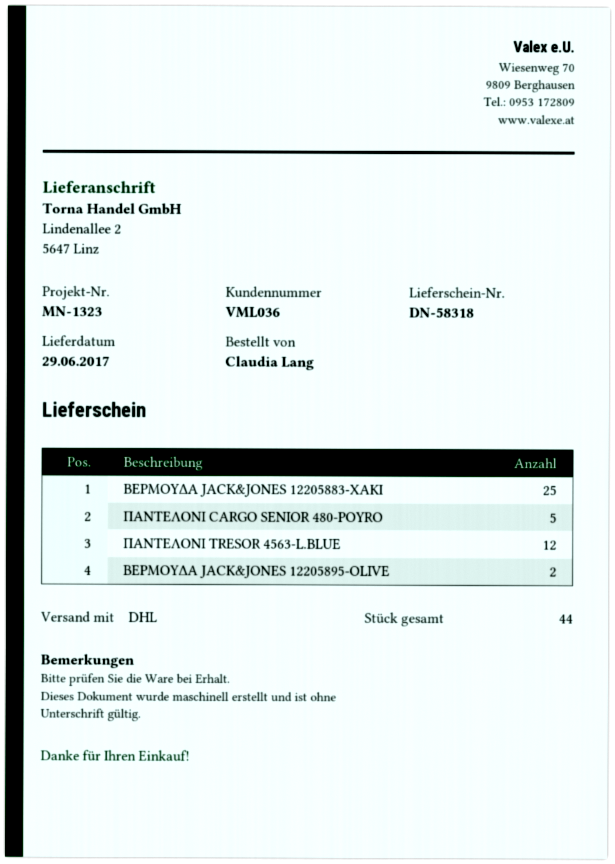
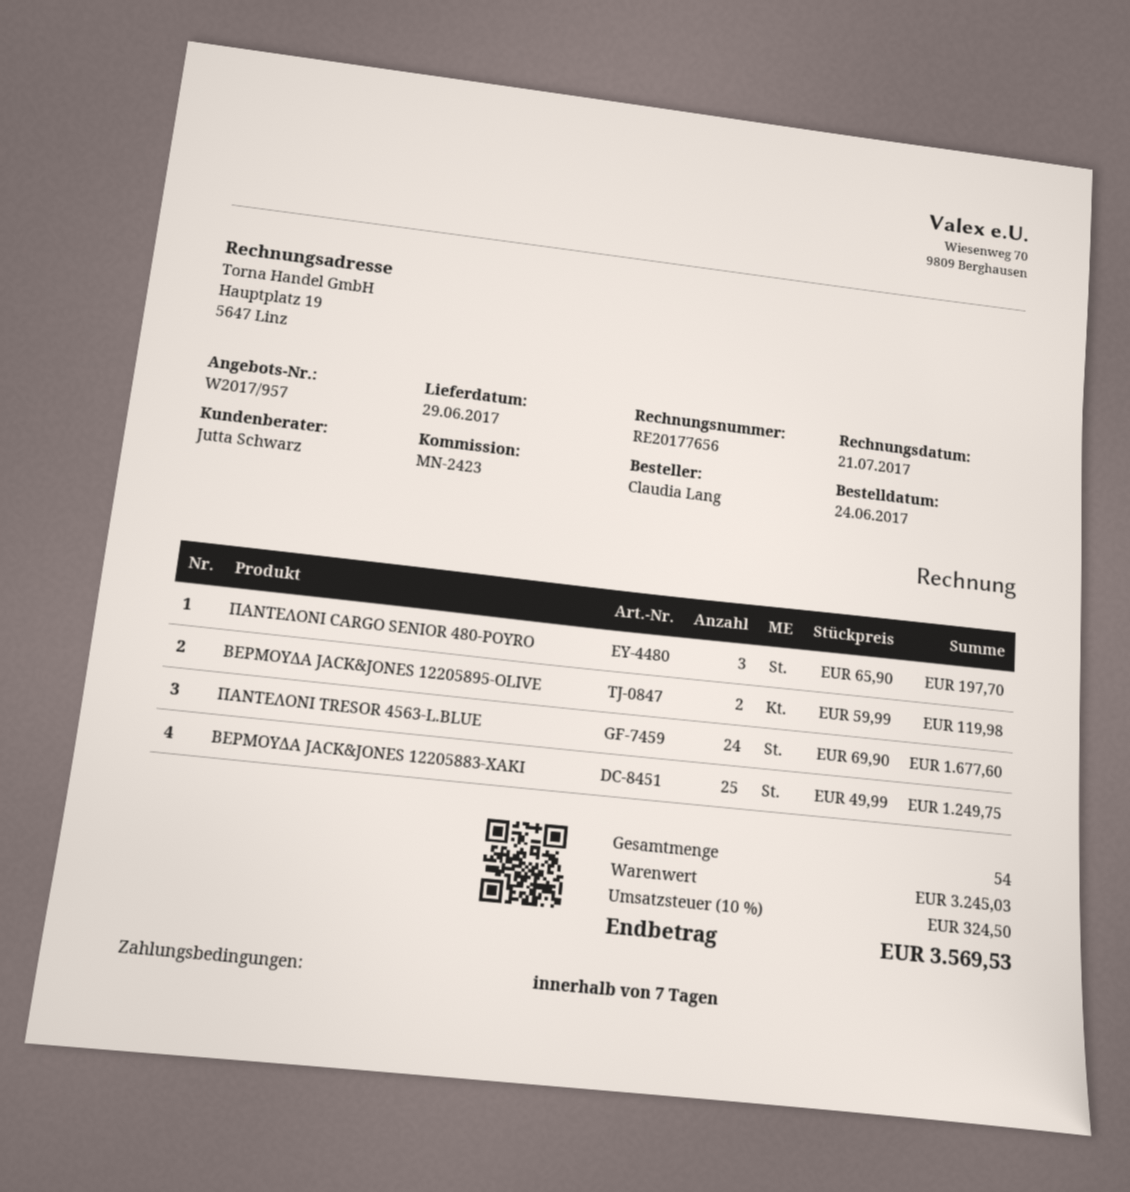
reference: MN-1323 -> MN-2423
ΠΑΝΤΕΛΟΝΙ CARGO SENIOR 480-POYRO: 5 -> 3
ΠΑΝΤΕΛΟΝΙ TRESOR 4563-L.BLUE: 12 -> 24
total quantity: 44 -> 54

